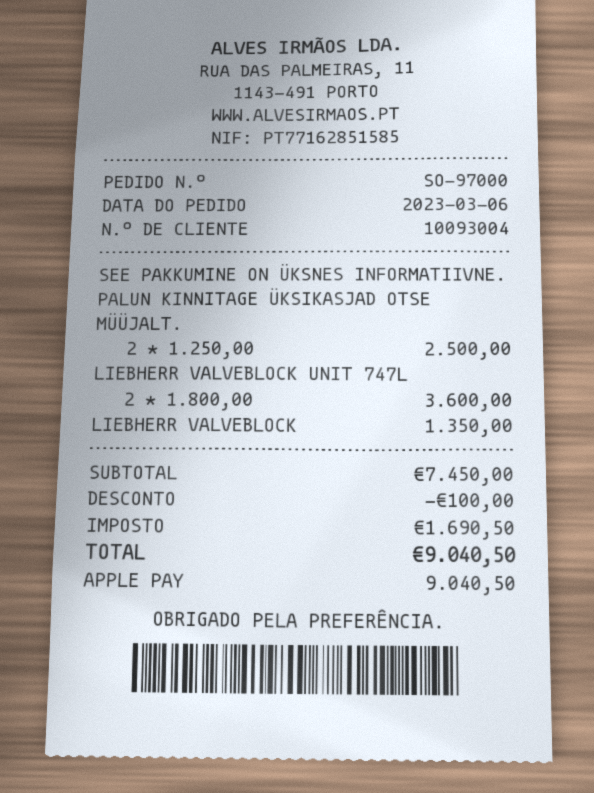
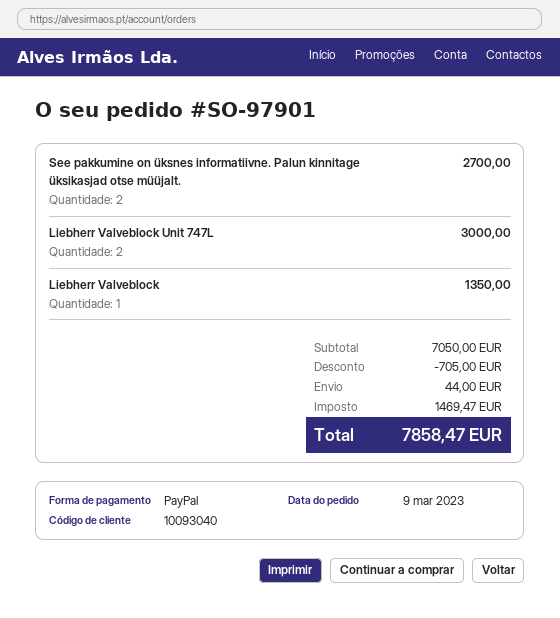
order number: SO-97000 -> SO-97901
order date: 2023-03-06 -> 2023-03-09
customer number: 10093004 -> 10093040
payment method: Apple Pay -> PayPal
SEE PAKKUMINE ON ÜKSNES INFORMATIIVNE. PALUN KINNITAGE ÜKSIKASJAD OTSE MÜÜJALT.: 2 for 2500.00 -> 2 for 2700.00
LIEBHERR VALVEBLOCK UNIT 747L: 2 for 3600.00 -> 2 for 3000.00
subtotal: 7450.00 -> 7050.00
discount: 100.00 -> 705.00
shipping: none -> 44.00
tax: 1690.50 -> 1469.47
total: 9040.50 -> 7858.47

